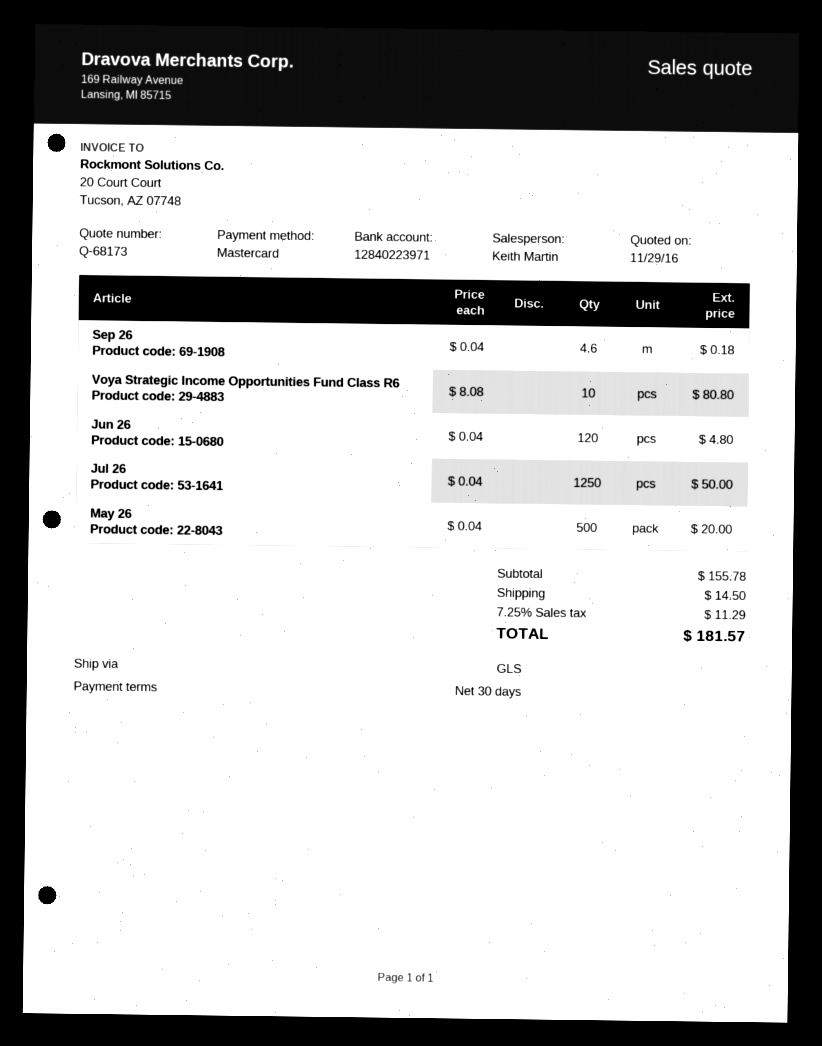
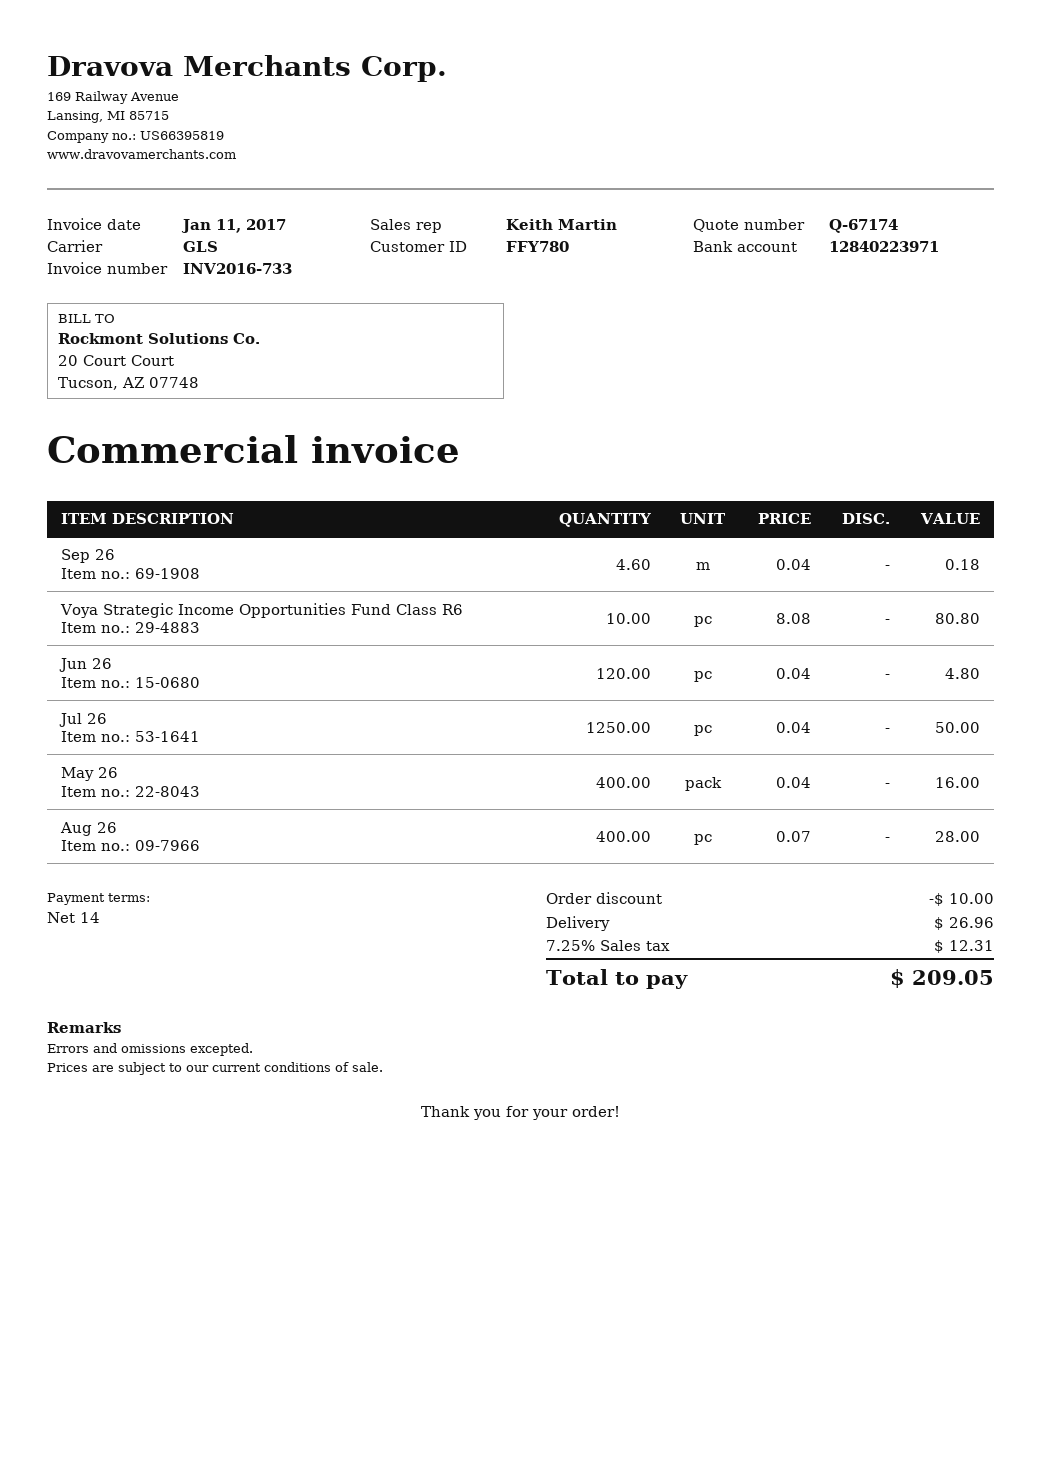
quote number: Q-68173 -> Q-67174
payment terms: 30 days -> 14 days
May 26: 500 x 0.04 = 20.00 -> 400 x 0.04 = 16.00
Aug 26: none -> 400 x 0.07 = 28.00
discount: none -> 10.00
shipping: 14.50 -> 26.96
tax: 7.25% = 11.29 -> 7.25% = 12.31
total: 181.57 -> 209.05

